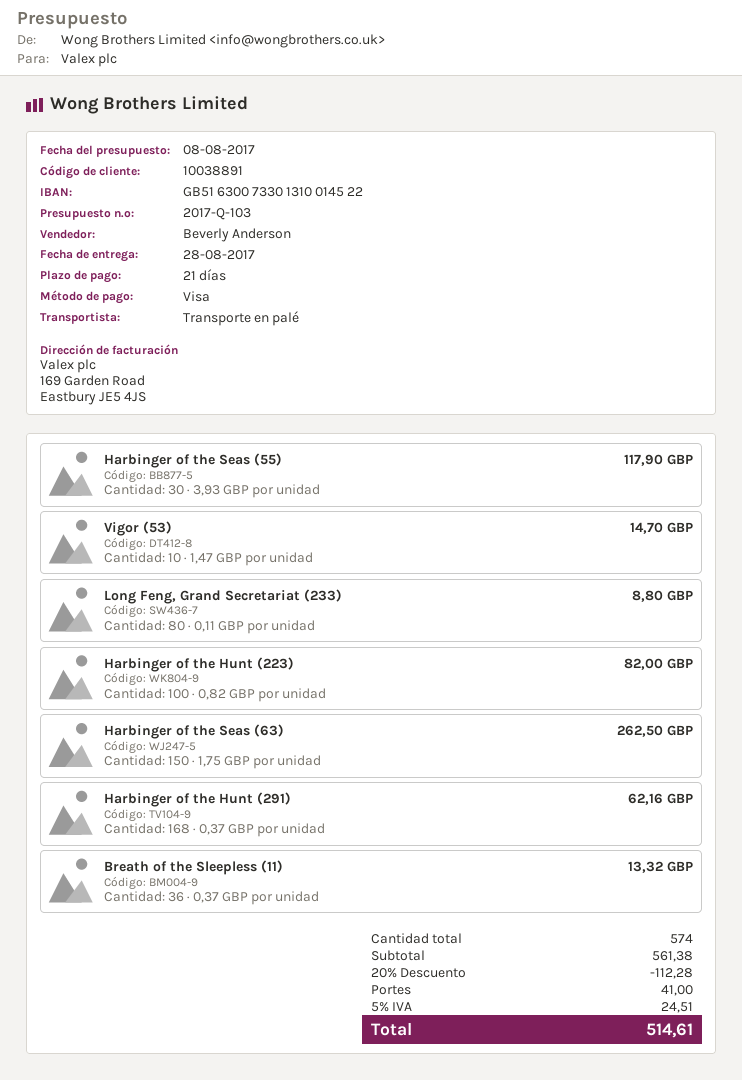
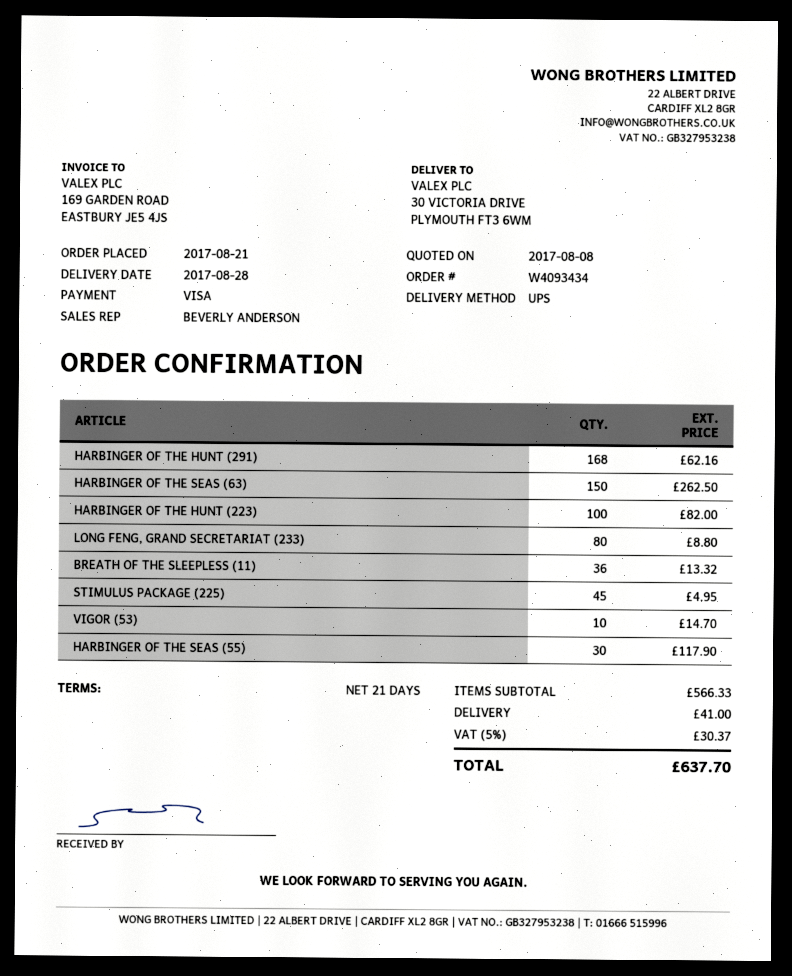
shipping method: pallet freight -> UPS
STIMULUS PACKAGE (225): none -> 45 for 4.95
subtotal: 561.38 -> 566.33
discount: 20% = 112.28 -> none
tax: 5% = 24.51 -> 5% = 30.37
total: 514.61 -> 637.70

